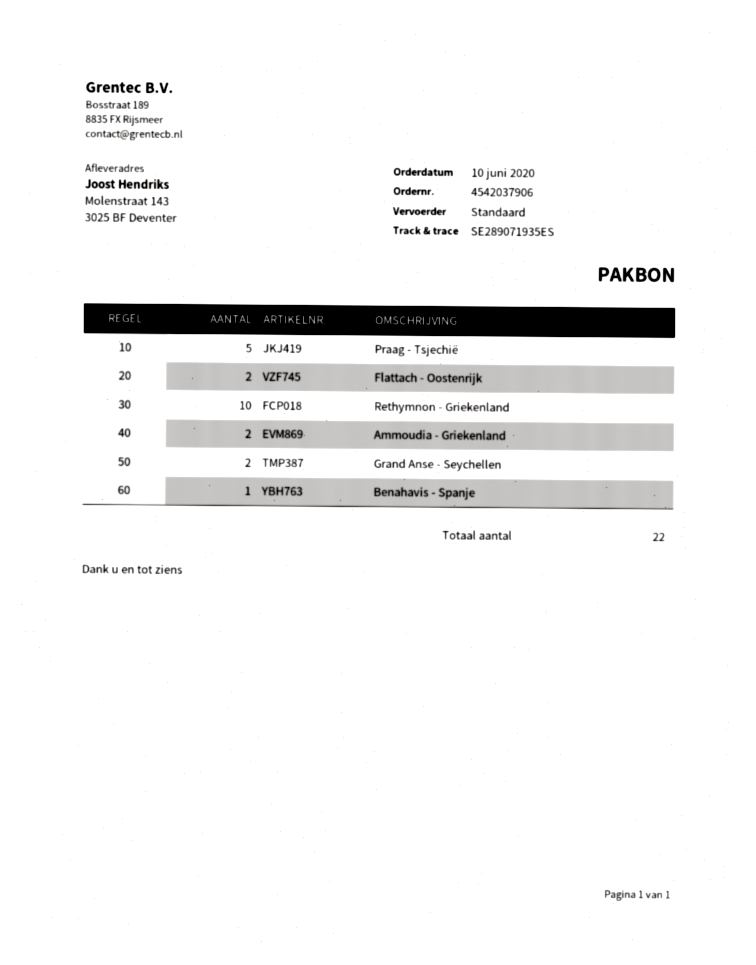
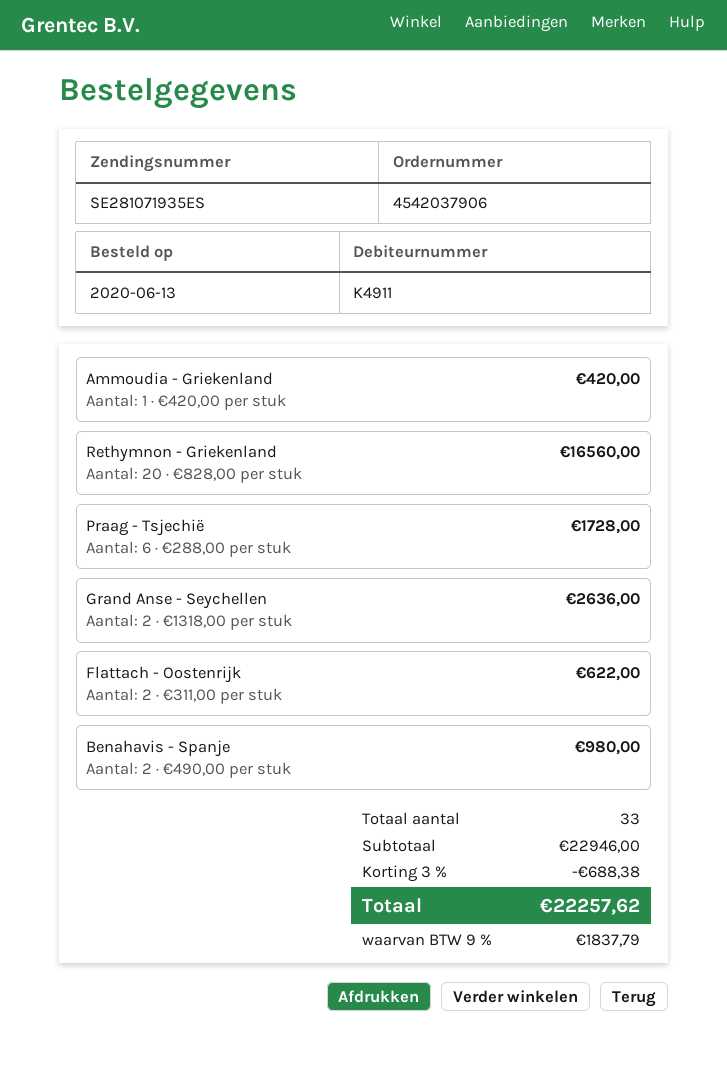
order date: 2020-06-10 -> 2020-06-13
tracking number: SE289071935ES -> SE281071935ES
Praag - Tsjechië: 5 -> 6
Rethymnon - Griekenland: 10 -> 20
Ammoudia - Griekenland: 2 -> 1
Benahavis - Spanje: 1 -> 2
total quantity: 22 -> 33

